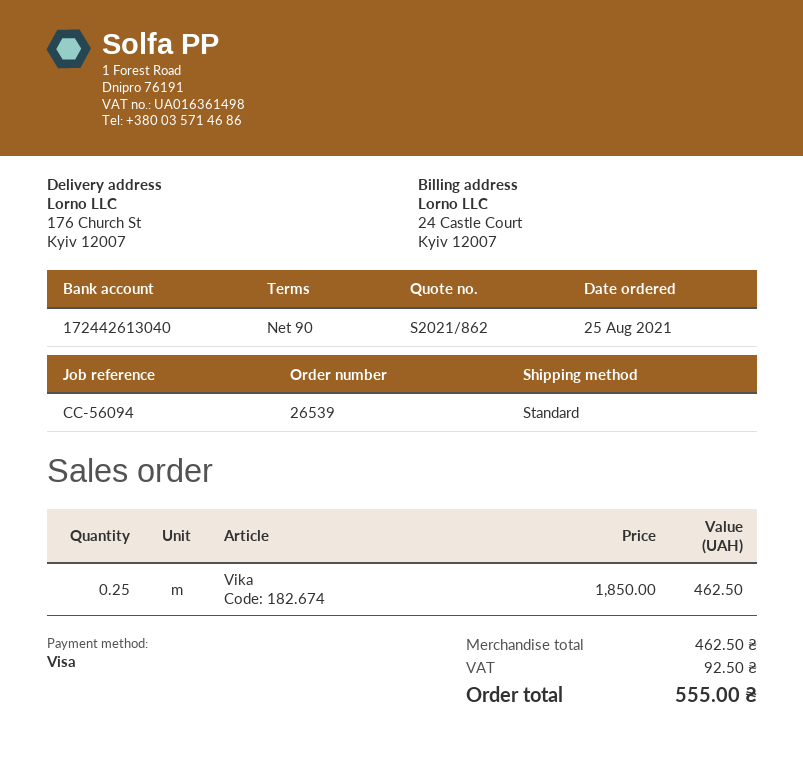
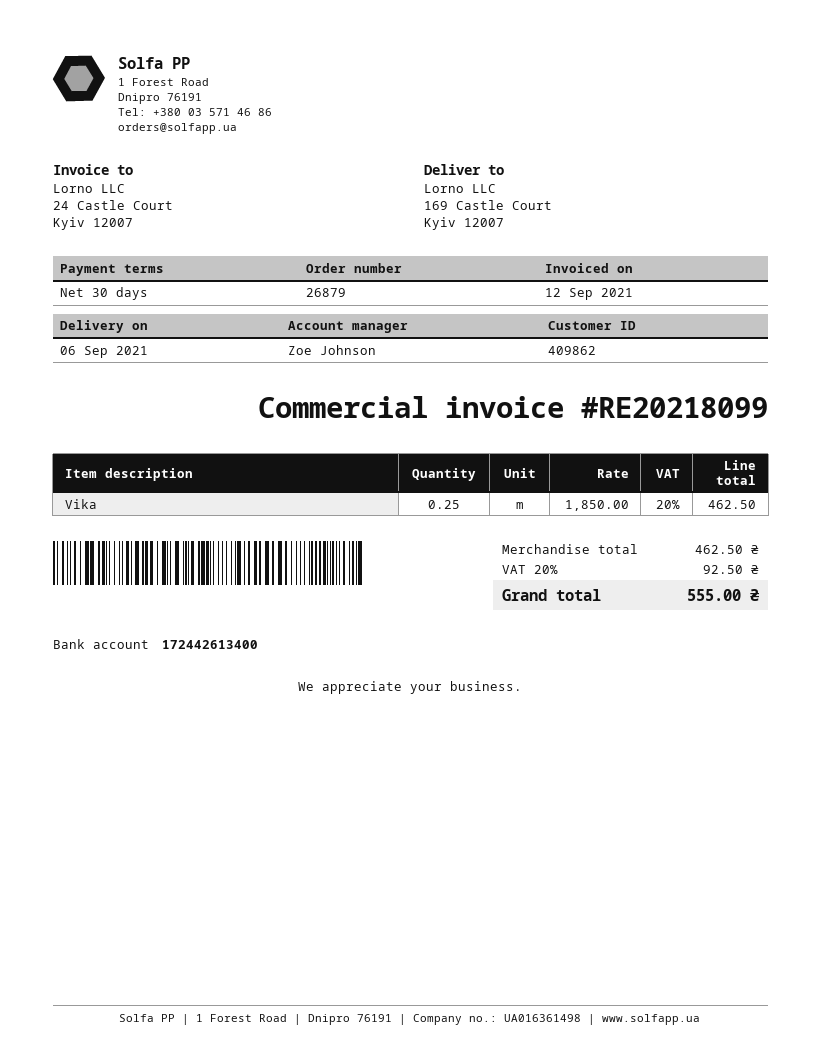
order number: 26539 -> 26879
payment terms: 90 days -> 30 days
bank account: 172442613040 -> 172442613400
ship to: 176 Church St, Kyiv 12007 -> 169 Castle Court, Kyiv 12007

